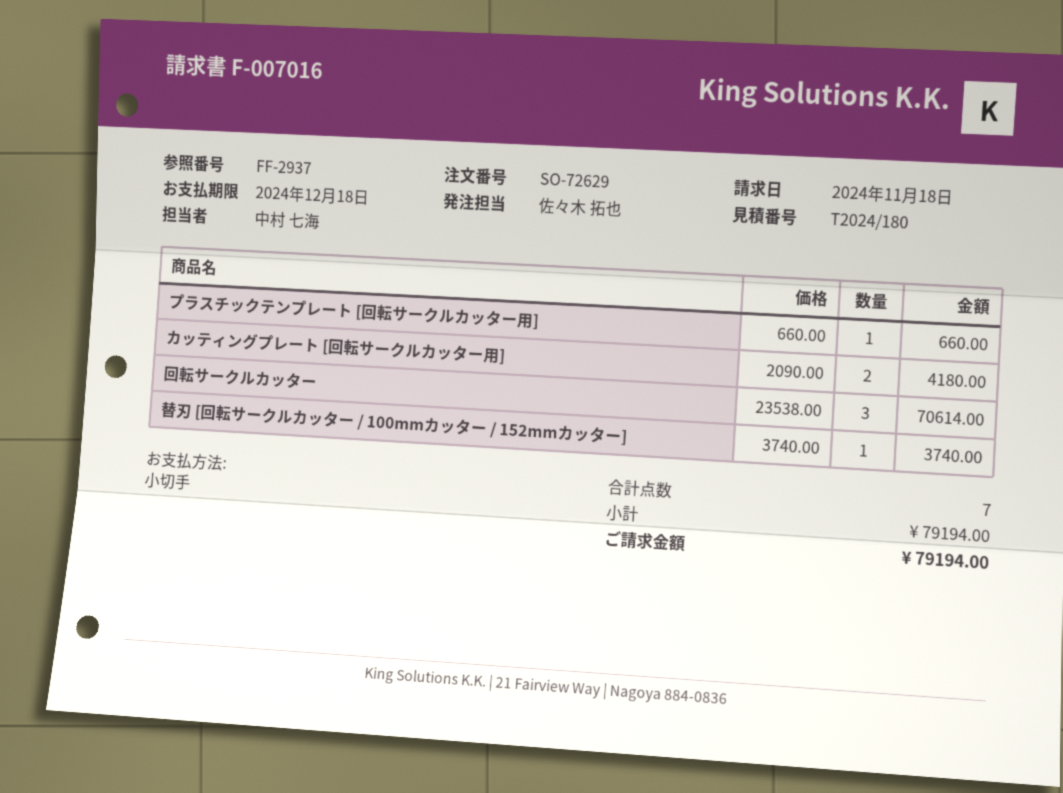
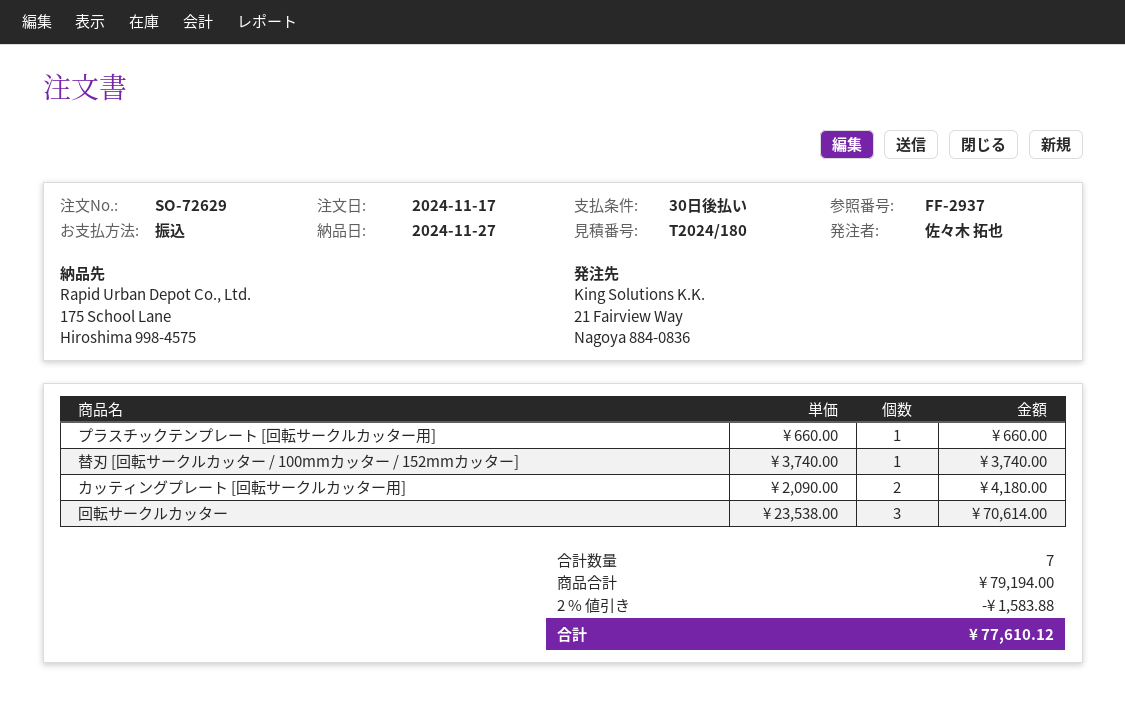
payment method: cheque -> bank transfer
discount: none -> 2% = 1583.88
total: 79194.00 -> 77610.12

